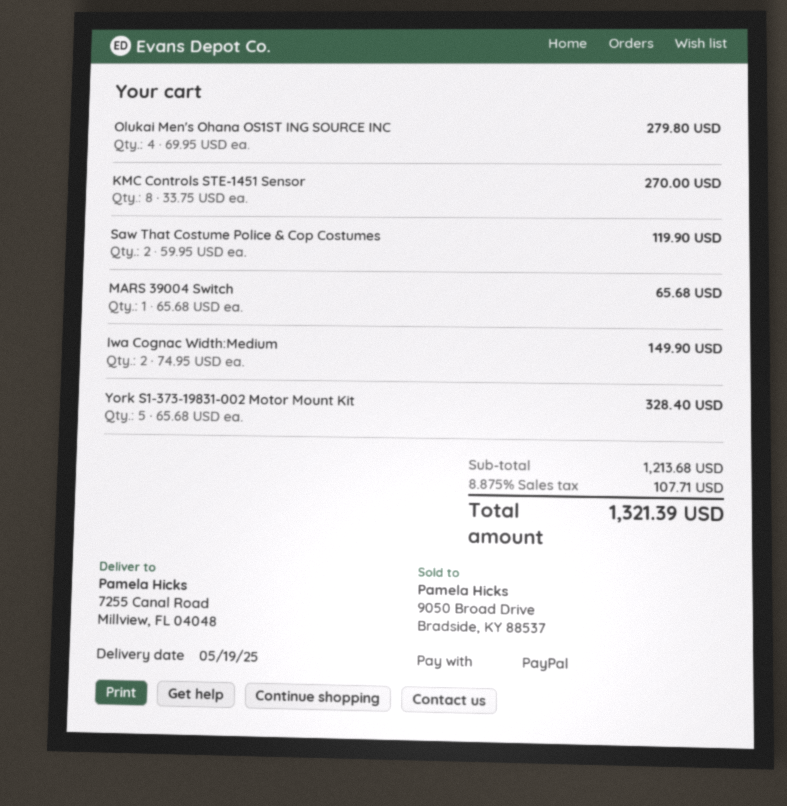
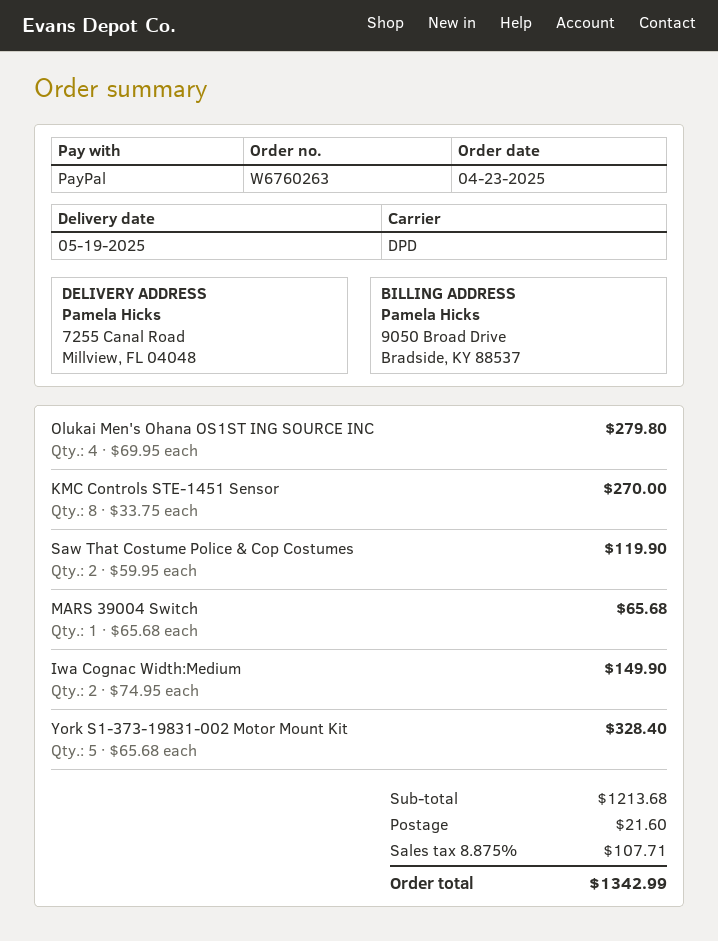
shipping: none -> 21.60
total: 1321.39 -> 1342.99

